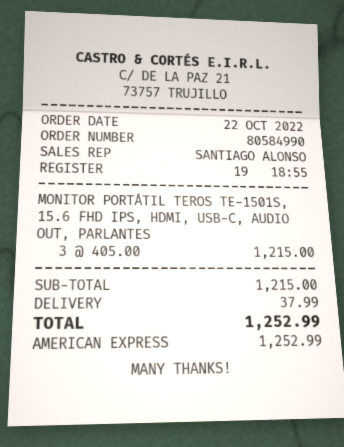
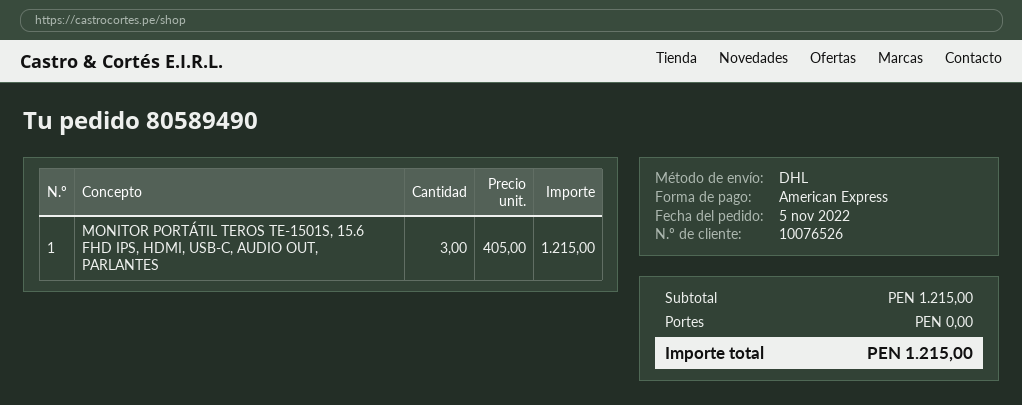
order number: 80584990 -> 80589490
order date: 2022-10-22 -> 2022-11-05
shipping: 37.99 -> 0.00
total: 1252.99 -> 1215.00

